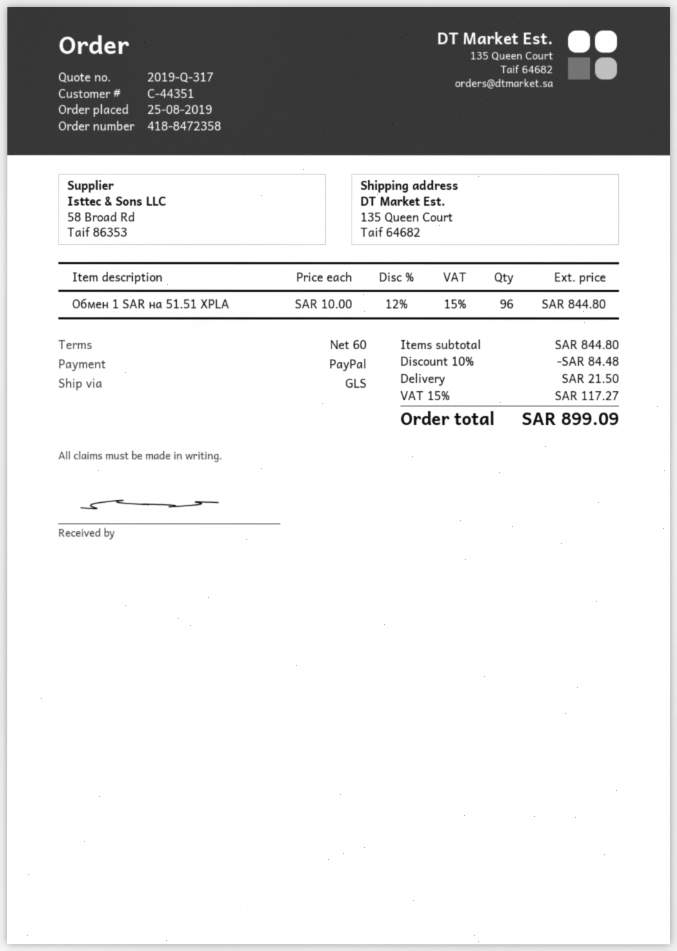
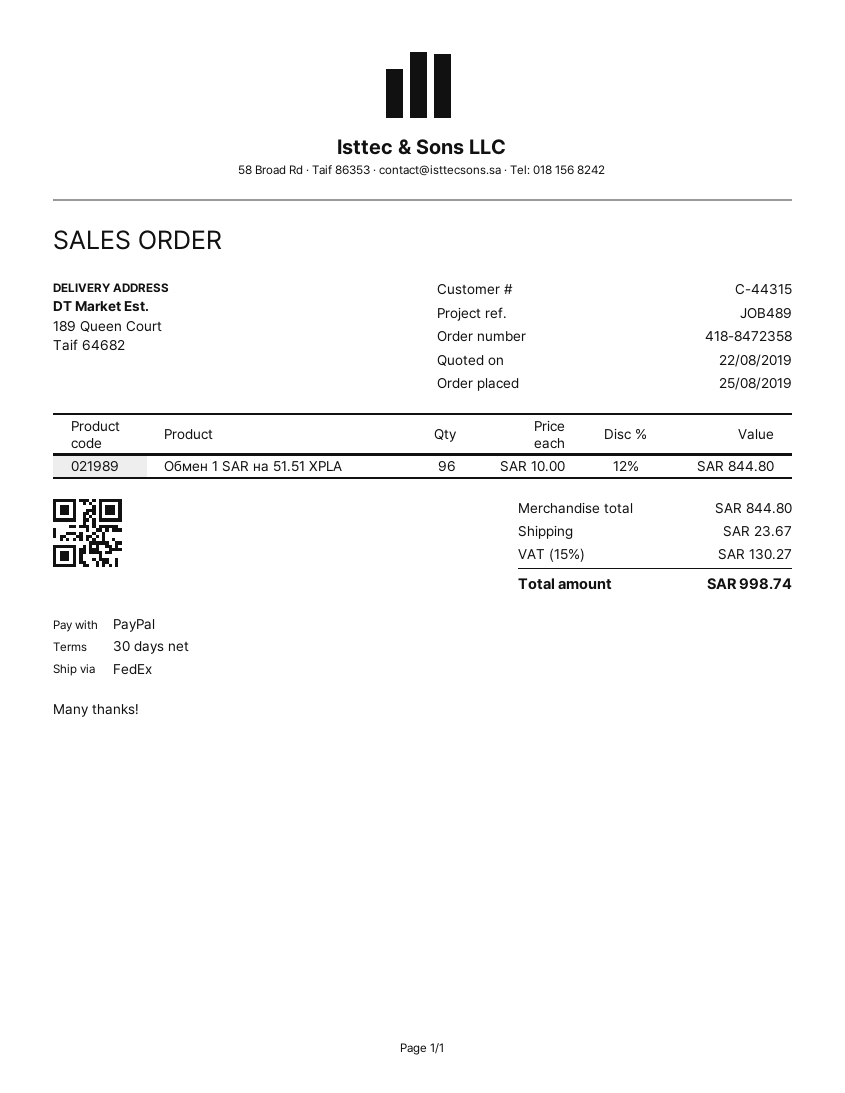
payment terms: 60 days -> 30 days
customer number: C-44351 -> C-44315
shipping method: GLS -> FedEx
ship to: 135 Queen Court, Taif 64682 -> 189 Queen Court, Taif 64682
discount: 10% = 84.48 -> none
shipping: 21.50 -> 23.67
tax: 15% = 117.27 -> 15% = 130.27
total: 899.09 -> 998.74

